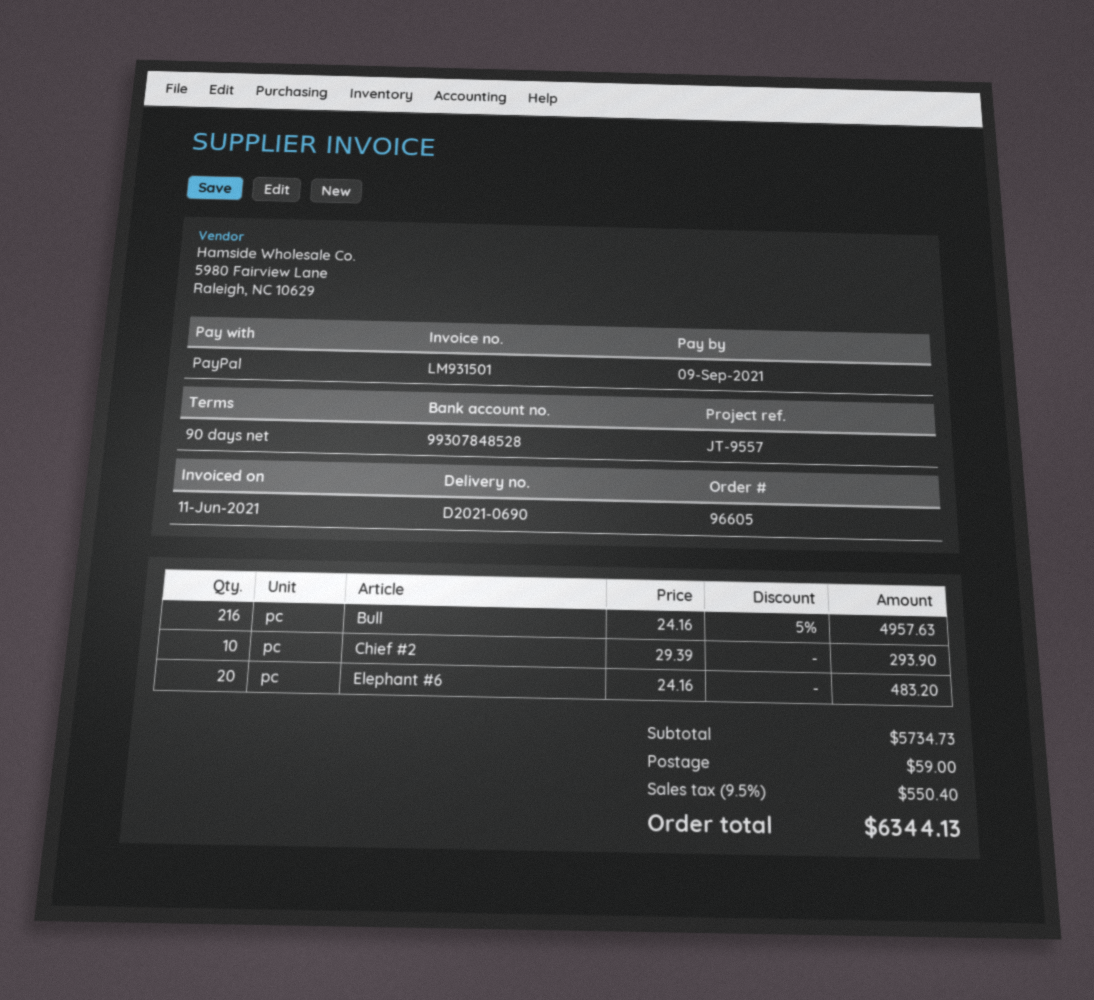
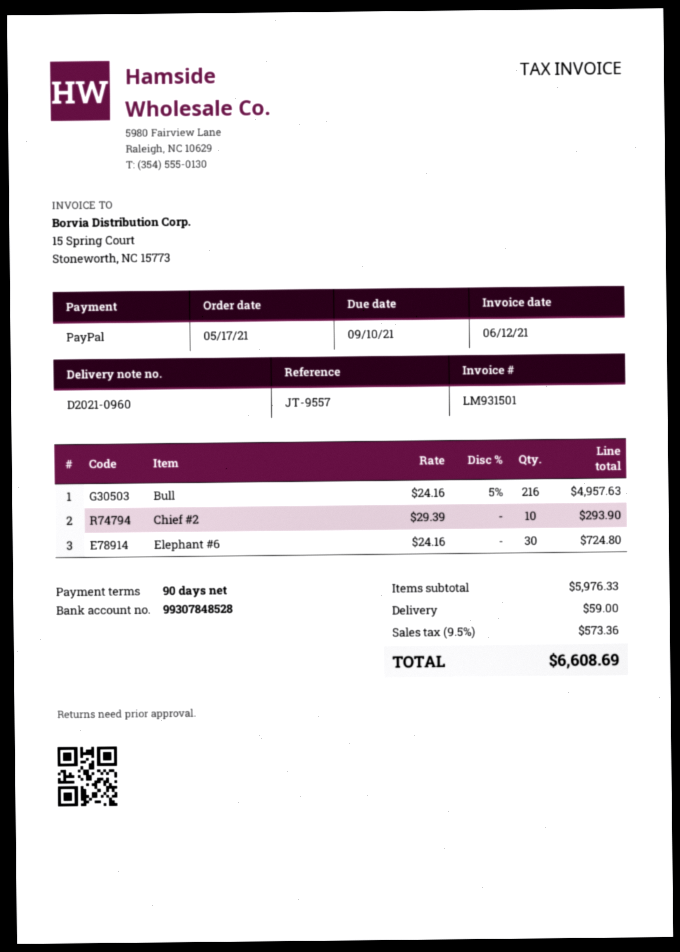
delivery note number: D2021-0690 -> D2021-0960
invoice date: 2021-06-11 -> 2021-06-12
due date: 2021-09-09 -> 2021-09-10
Elephant #6: 20 x 24.16 = 483.20 -> 30 x 24.16 = 724.80
subtotal: 5734.73 -> 5976.33
tax: 9.5% = 550.40 -> 9.5% = 573.36
total: 6344.13 -> 6608.69

